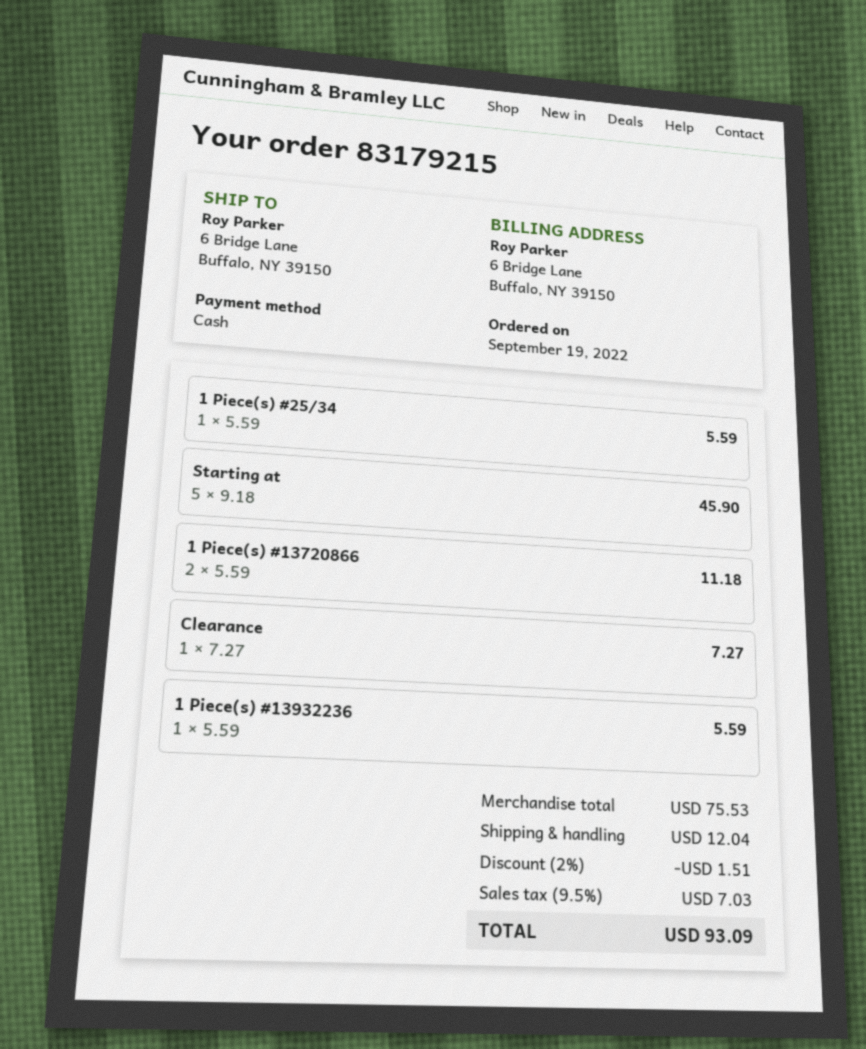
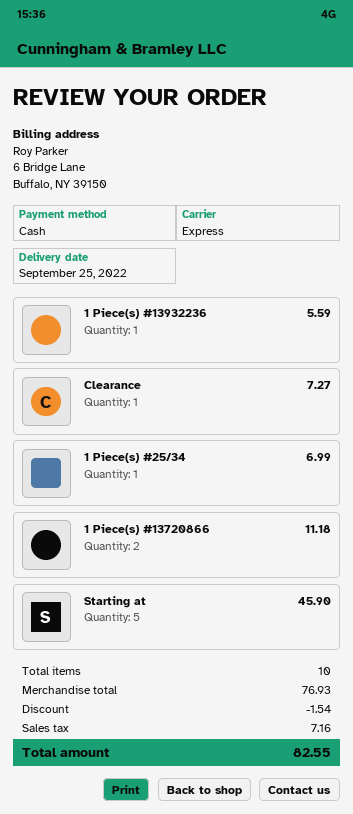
1 Piece(s) #25/34: 1 for 5.59 -> 1 for 6.99
subtotal: 75.53 -> 76.93
discount: 1.51 -> 1.54
shipping: 12.04 -> none
tax: 7.03 -> 7.16
total: 93.09 -> 82.55

